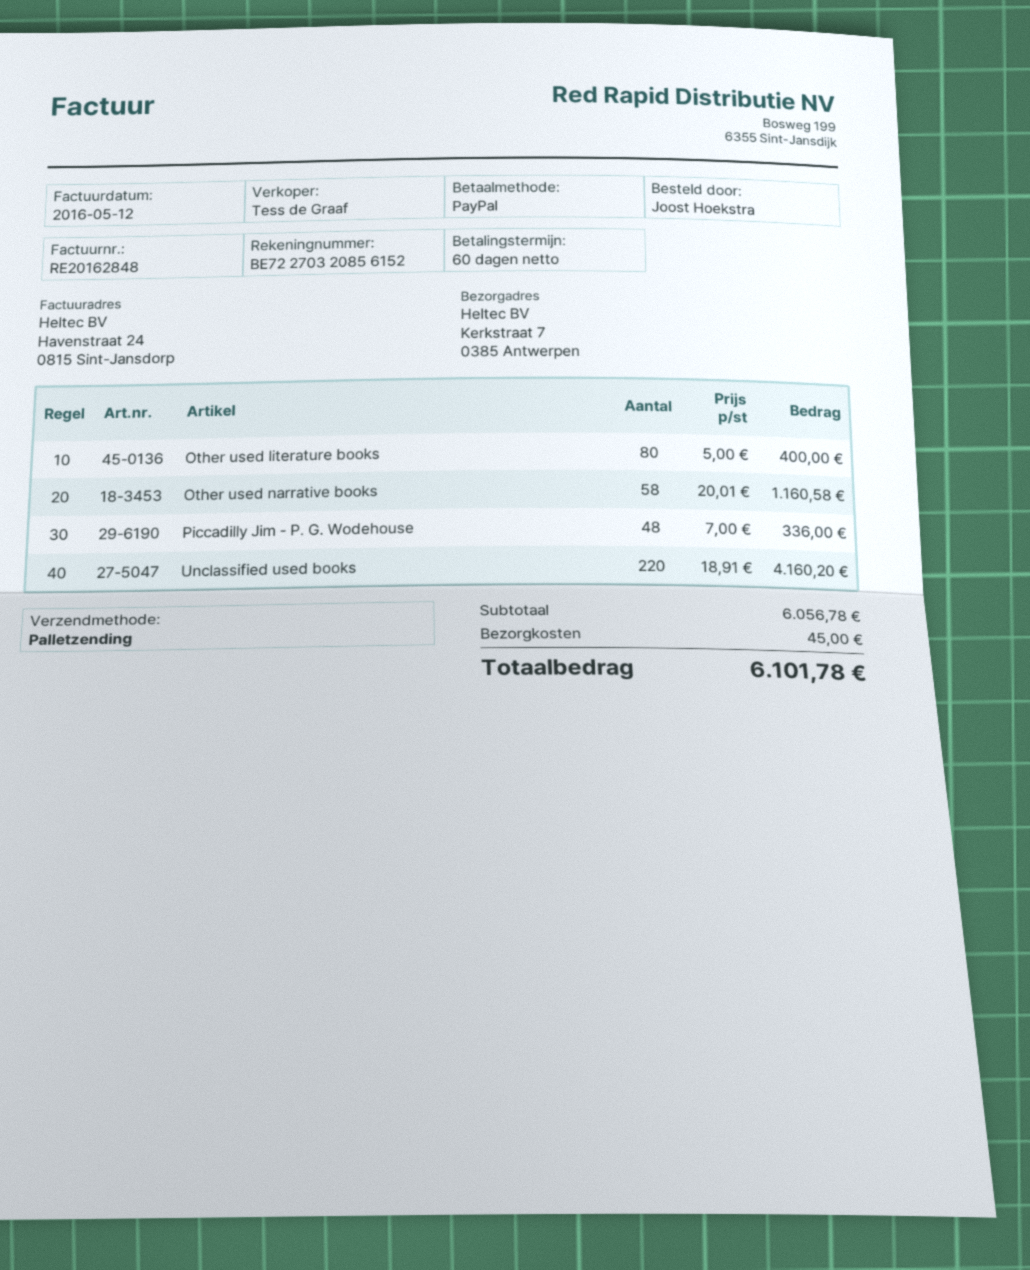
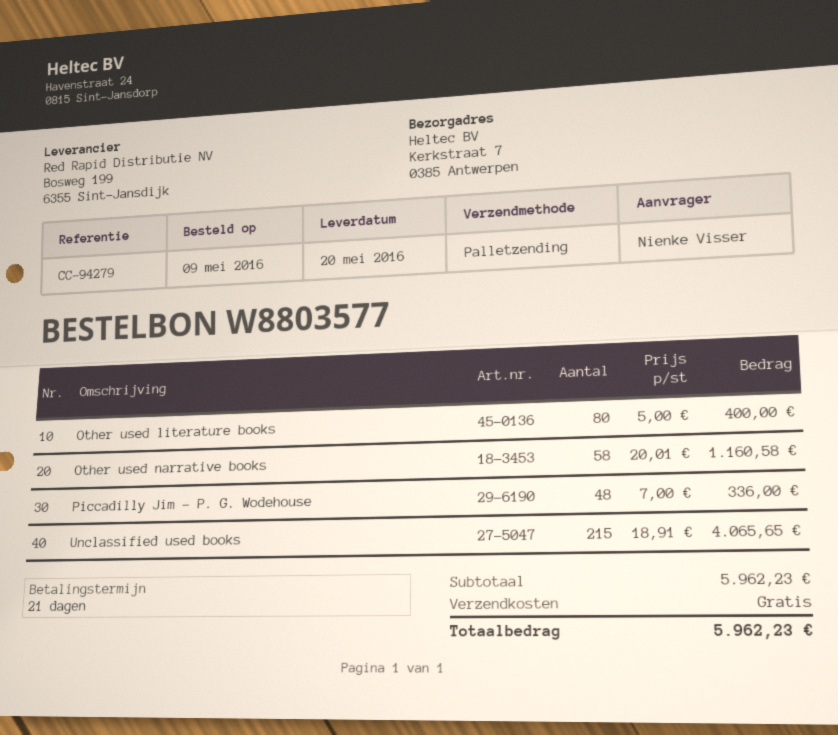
payment terms: 60 days -> 21 days
ordered by: Joost Hoekstra -> Nienke Visser
Unclassified used books: 220 x 18.91 = 4160.20 -> 215 x 18.91 = 4065.65
subtotal: 6056.78 -> 5962.23
shipping: 45.00 -> 0.00
total: 6101.78 -> 5962.23

